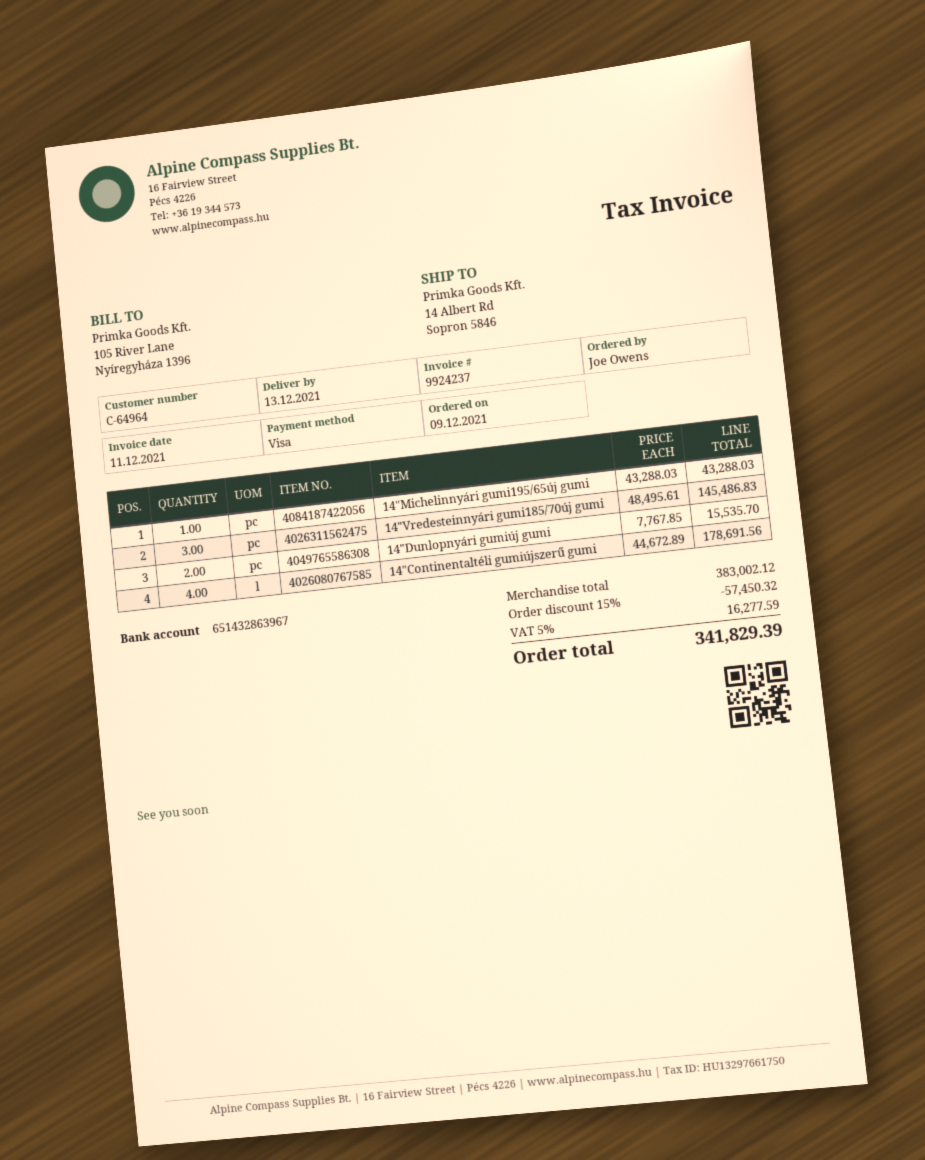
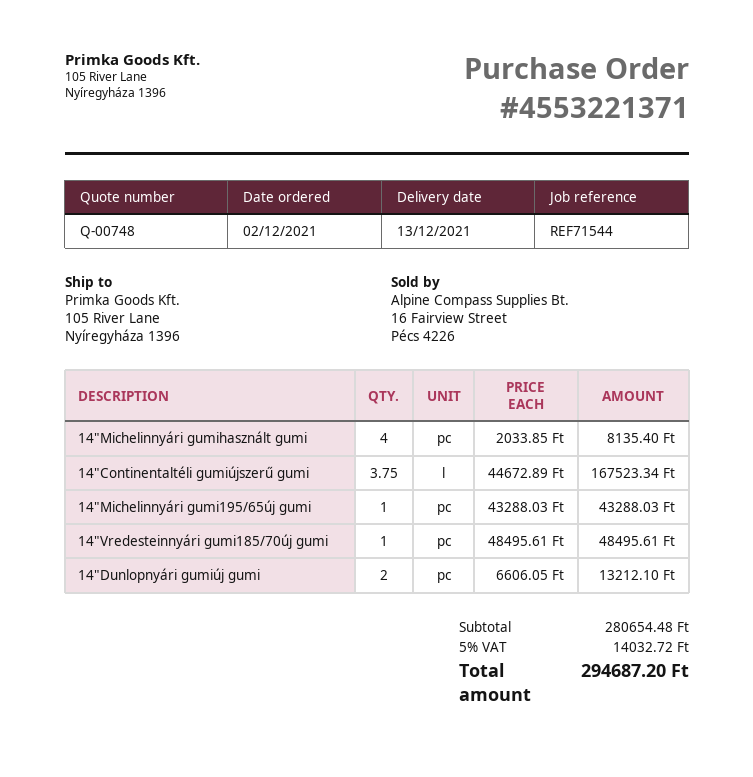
order date: 2021-12-09 -> 2021-12-02
ship to: 14 Albert Rd, Sopron 5846 -> 105 River Lane, Nyíregyháza 1396
14"Vredesteinnyári gumi185/70új gumi: 3 x 48495.61 = 145486.83 -> 1 x 48495.61 = 48495.61
14"Dunlopnyári gumiúj gumi: 2 x 7767.85 = 15535.70 -> 2 x 6606.05 = 13212.10
14"Continentaltéli gumiújszerű gumi: 4 x 44672.89 = 178691.56 -> 3.75 x 44672.89 = 167523.34
14"Michelinnyári gumihasznált gumi: none -> 4 x 2033.85 = 8135.40
subtotal: 383002.12 -> 280654.48
discount: 15% = 57450.32 -> none
tax: 5% = 16277.59 -> 5% = 14032.72
total: 341829.39 -> 294687.20

